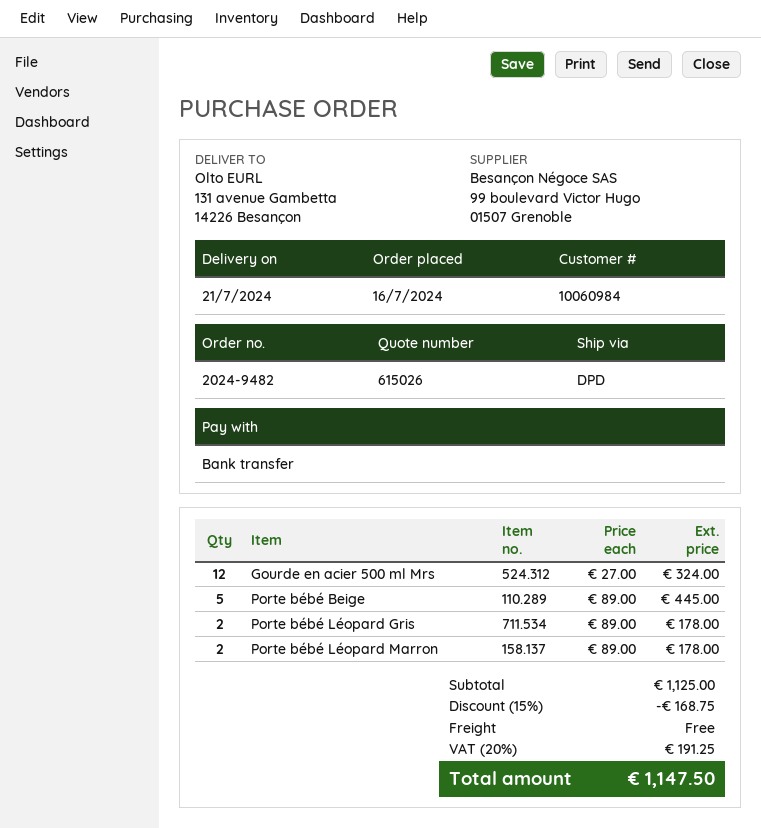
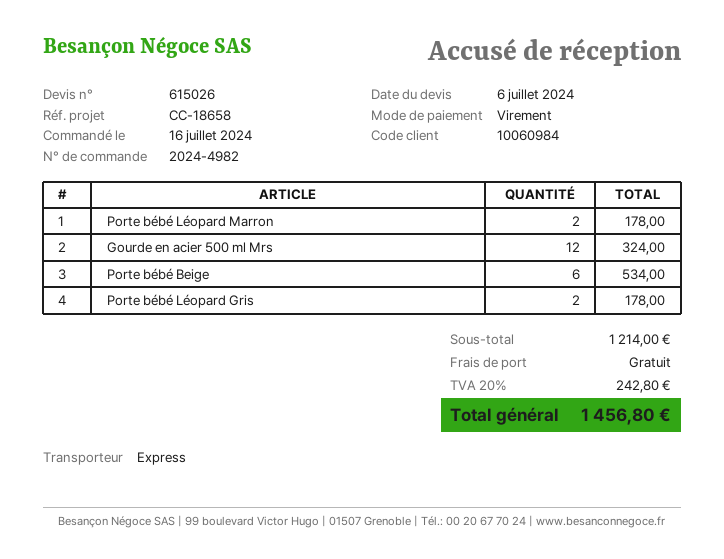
order number: 2024-9482 -> 2024-4982
shipping method: DPD -> express
Porte bébé Beige: 5 for 445.00 -> 6 for 534.00
subtotal: 1125.00 -> 1214.00
discount: 15% = 168.75 -> none
tax: 20% = 191.25 -> 20% = 242.80
total: 1147.50 -> 1456.80

